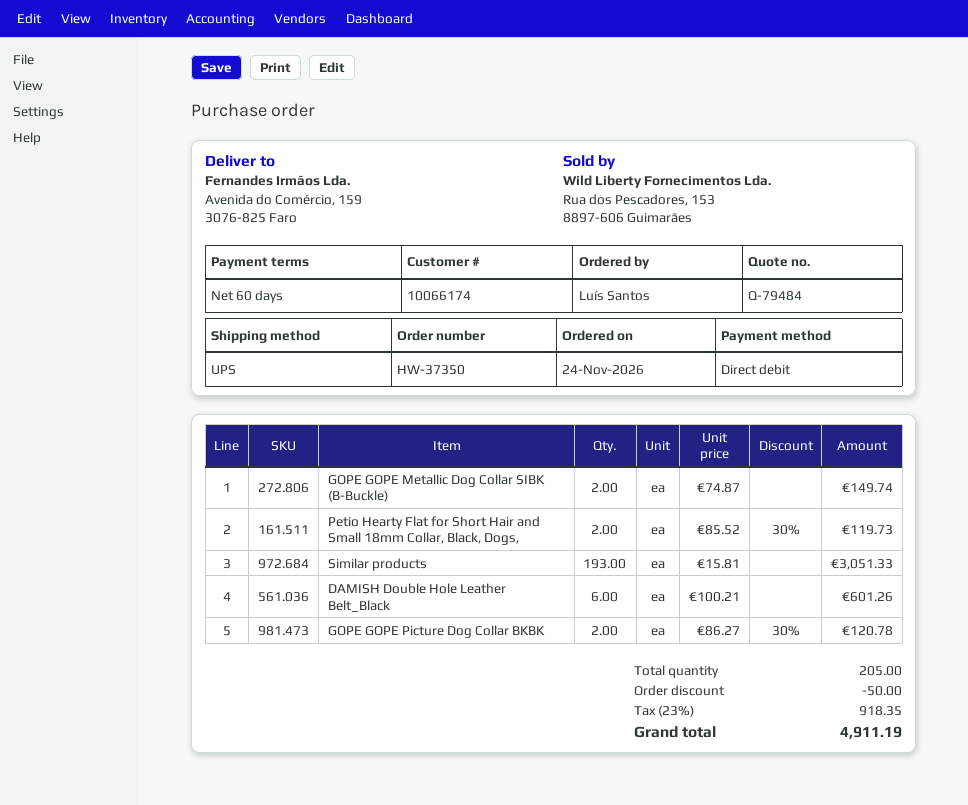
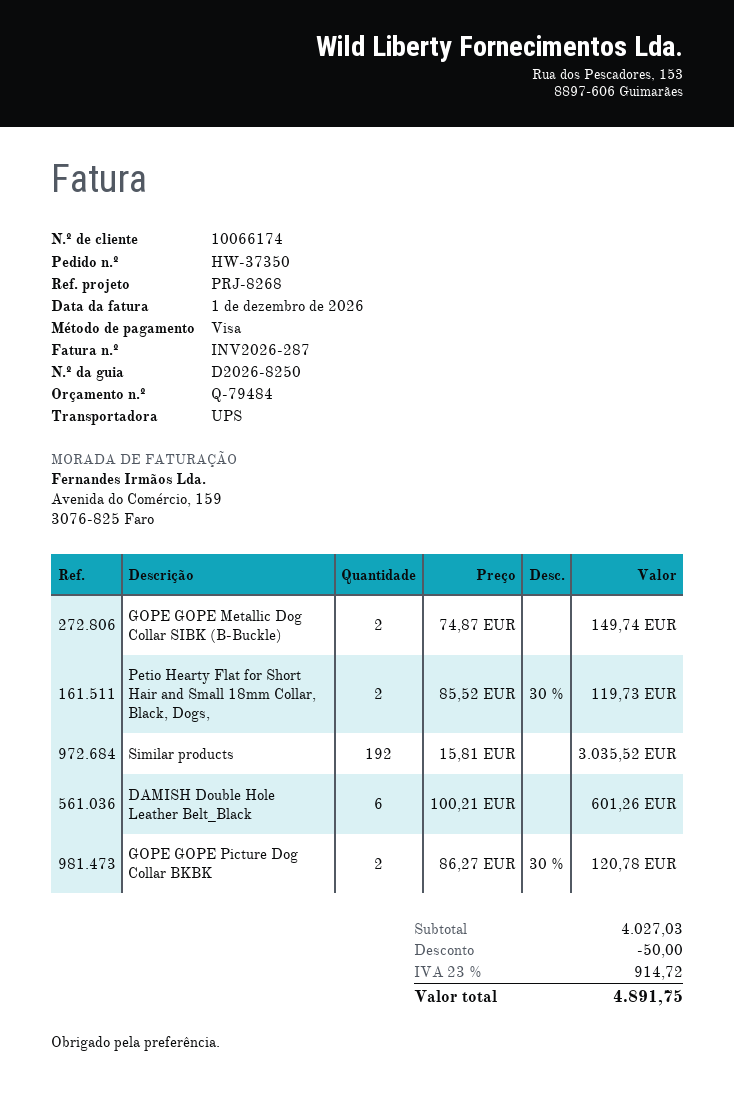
payment method: direct debit -> Visa
Similar products: 193 x 15.81 = 3051.33 -> 192 x 15.81 = 3035.52
tax: 23% = 918.35 -> 23% = 914.72
total: 4911.19 -> 4891.75

